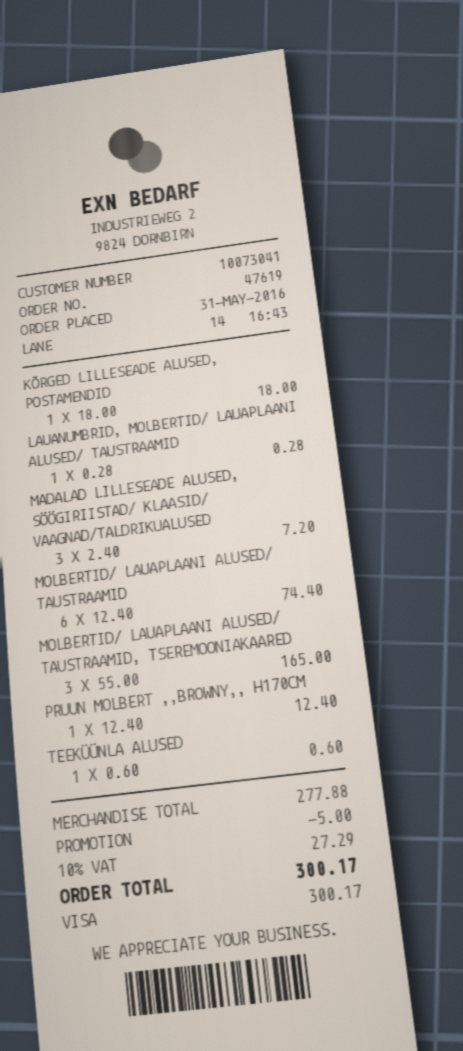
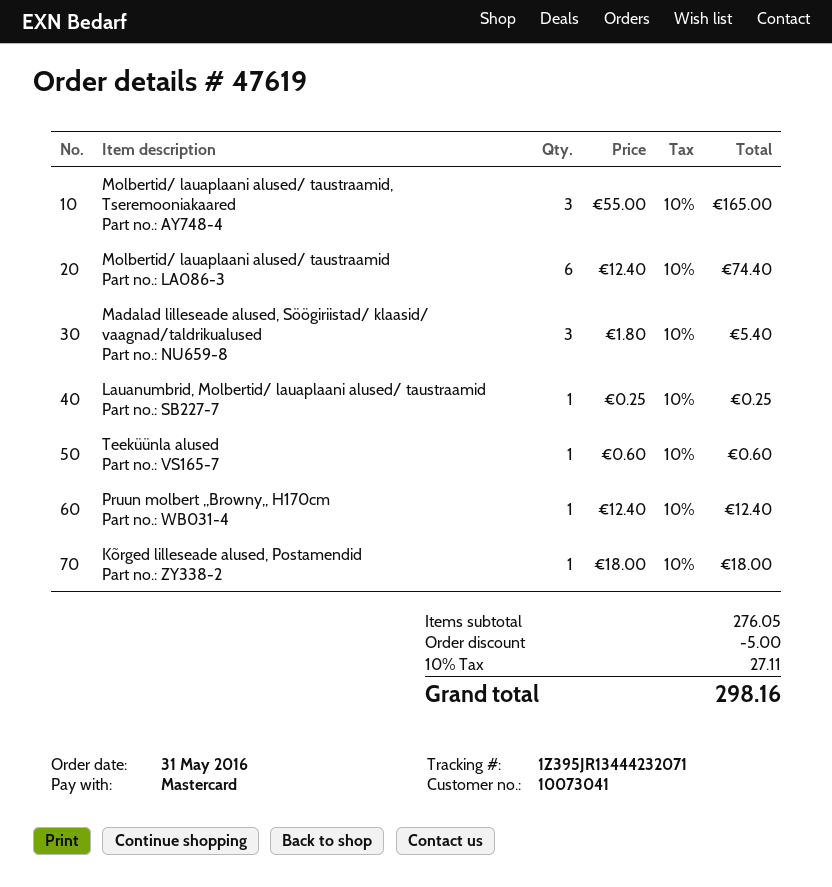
payment method: Visa -> Mastercard
LAUANUMBRID, MOLBERTID/ LAUAPLAANI ALUSED/ TAUSTRAAMID: 1 x 0.28 = 0.28 -> 1 x 0.25 = 0.25
MADALAD LILLESEADE ALUSED, SÖÖGIRIISTAD/ KLAASID/ VAAGNAD/TALDRIKUALUSED: 3 x 2.40 = 7.20 -> 3 x 1.80 = 5.40
subtotal: 277.88 -> 276.05
tax: 10% = 27.29 -> 10% = 27.11
total: 300.17 -> 298.16

